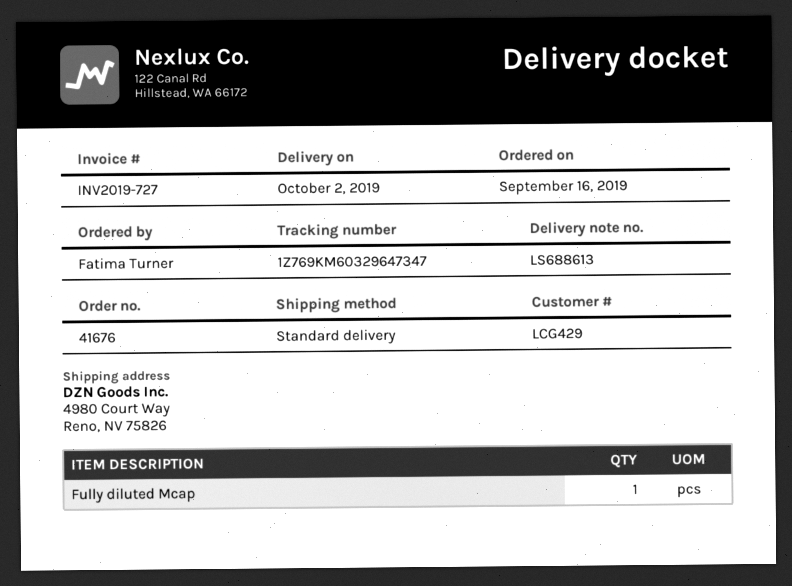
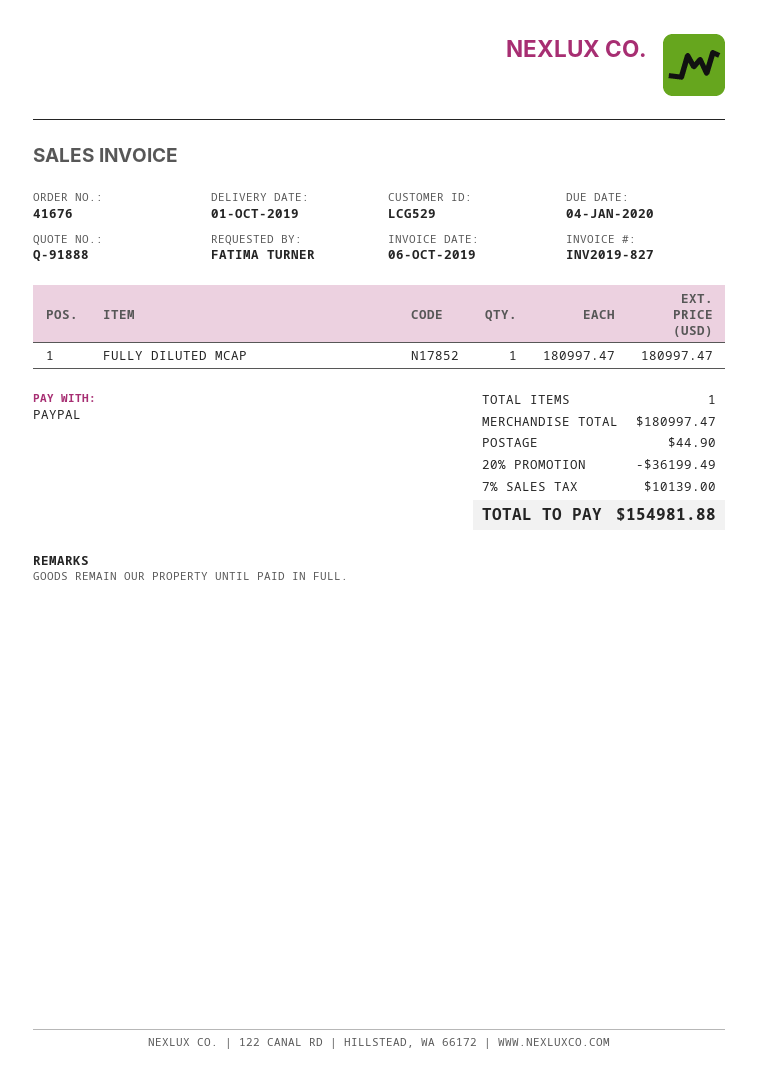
delivery date: 2019-10-02 -> 2019-10-01
invoice number: INV2019-727 -> INV2019-827
customer number: LCG429 -> LCG529

